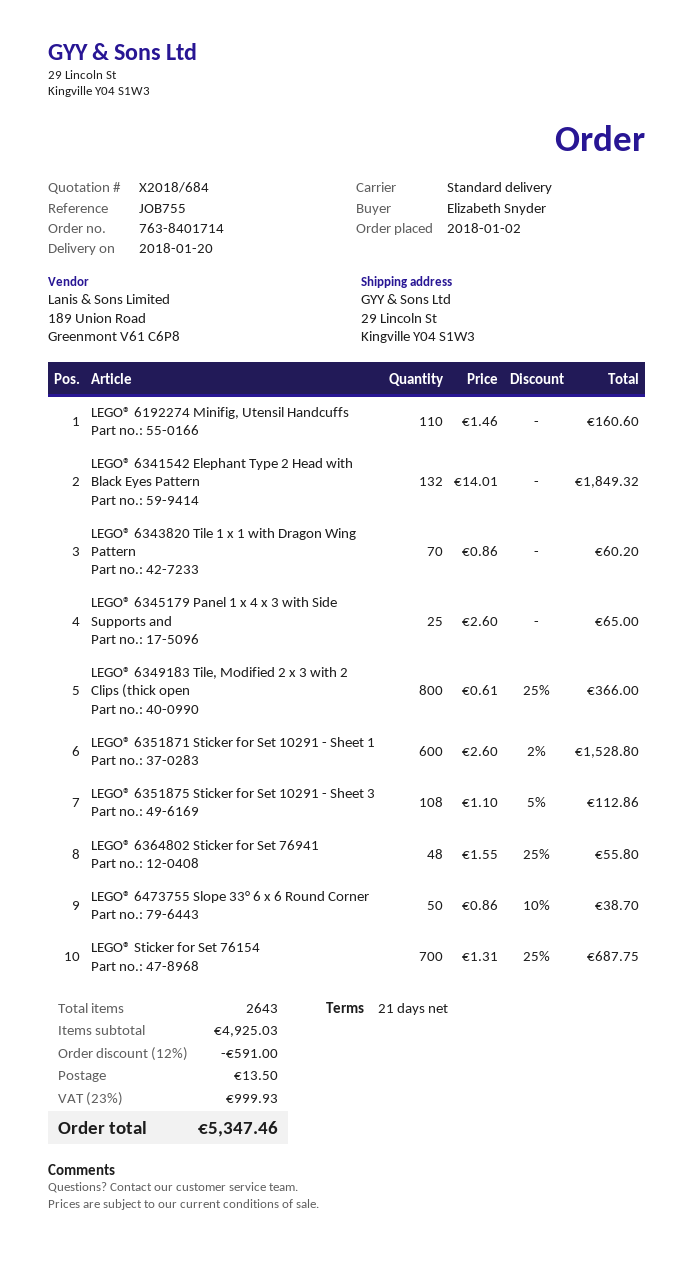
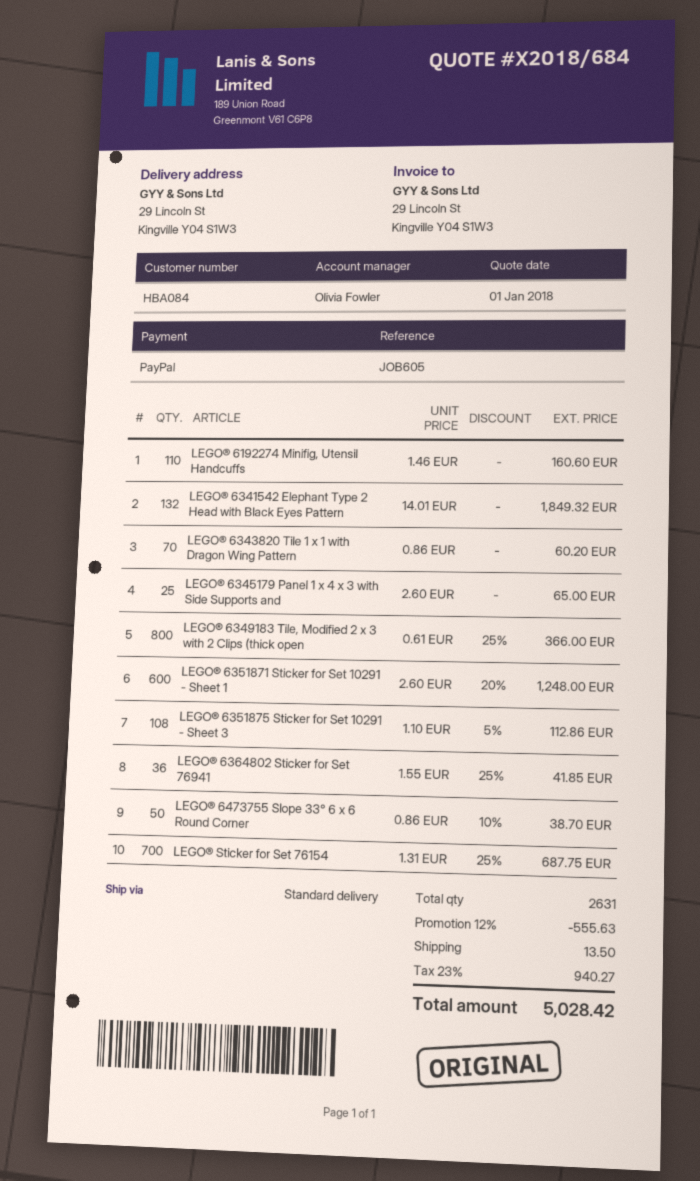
reference: JOB755 -> JOB605
LEGO® 6351871 Sticker for Set 10291 - Sheet 1: 600 x 2.60 - 2% = 1528.80 -> 600 x 2.60 - 20% = 1248.00
LEGO® 6364802 Sticker for Set 76941: 48 x 1.55 - 25% = 55.80 -> 36 x 1.55 - 25% = 41.85
total quantity: 2643 -> 2631
discount: 12% = 591.00 -> 12% = 555.63
tax: 23% = 999.93 -> 23% = 940.27
total: 5347.46 -> 5028.42

